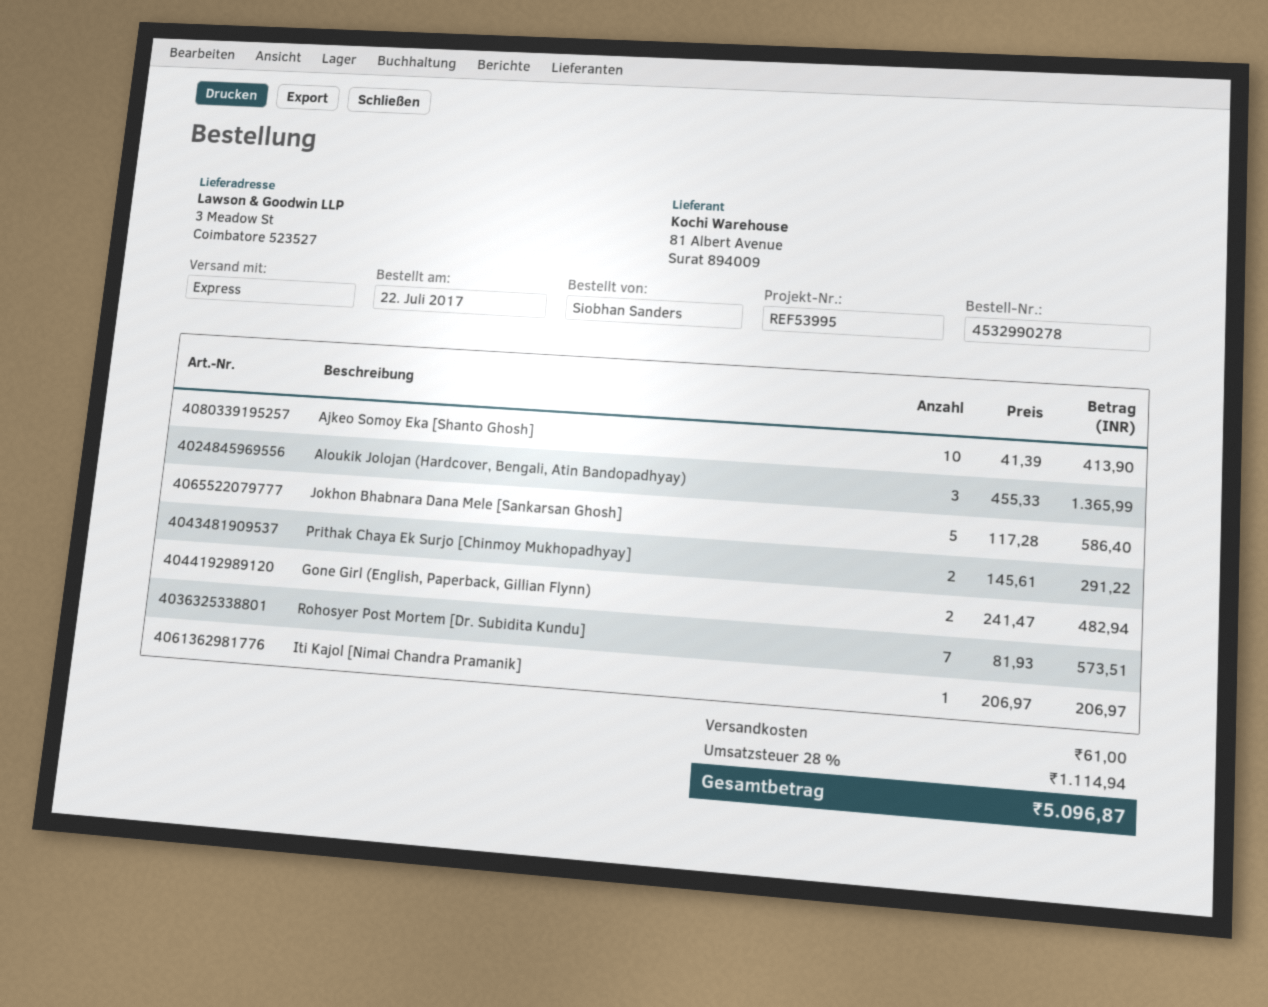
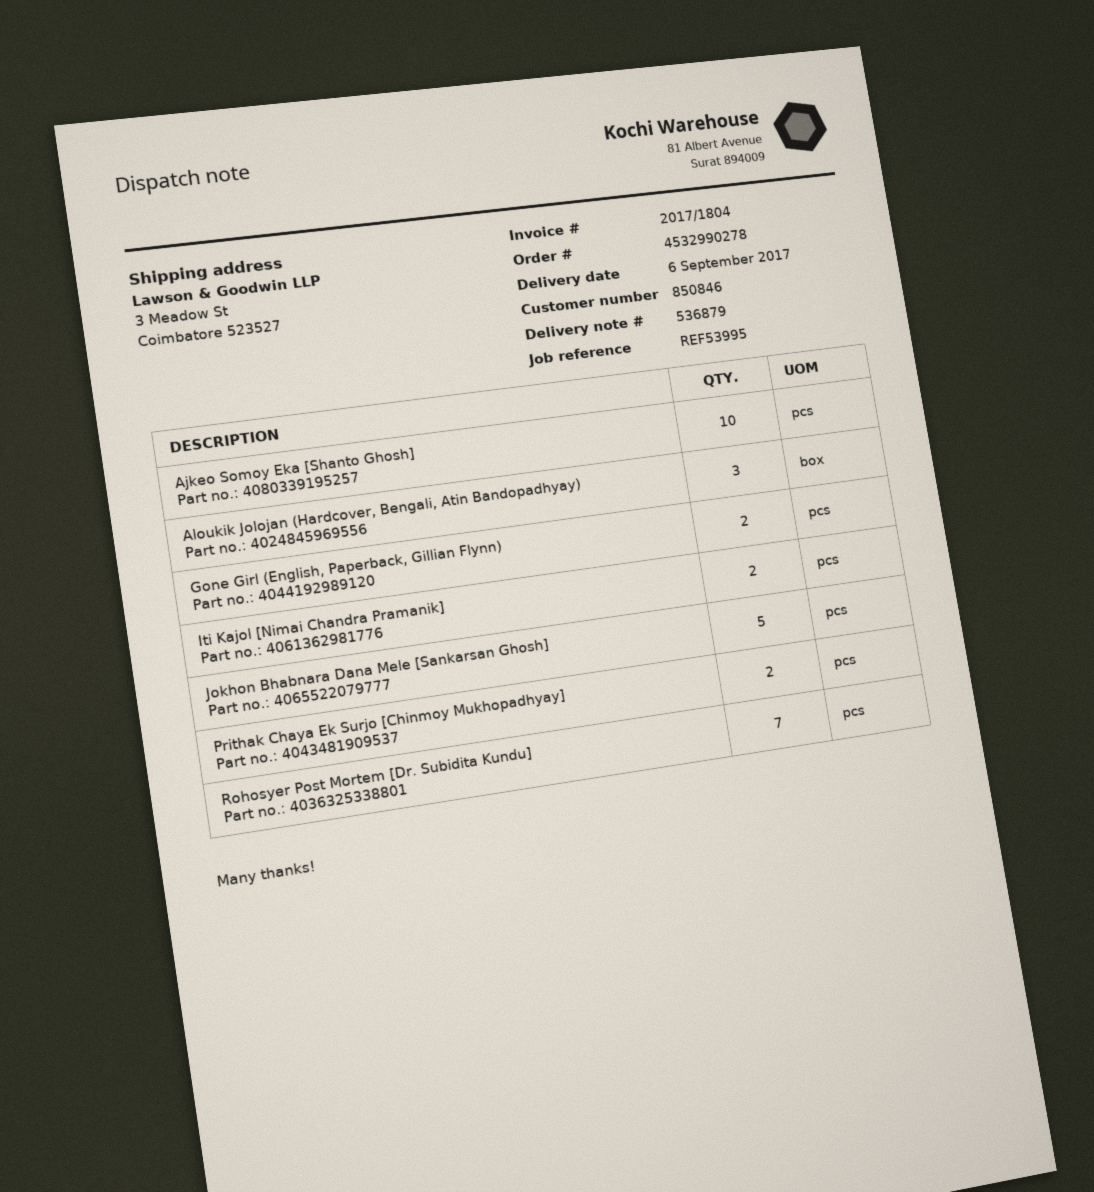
Iti Kajol [Nimai Chandra Pramanik]: 1 -> 2

